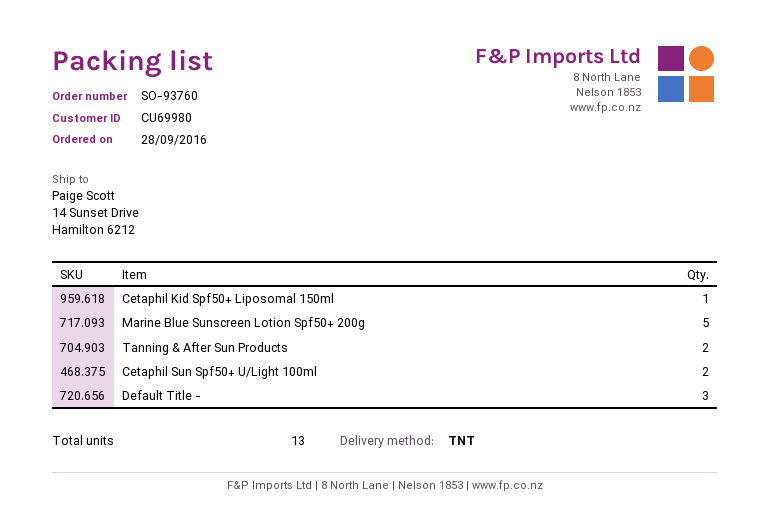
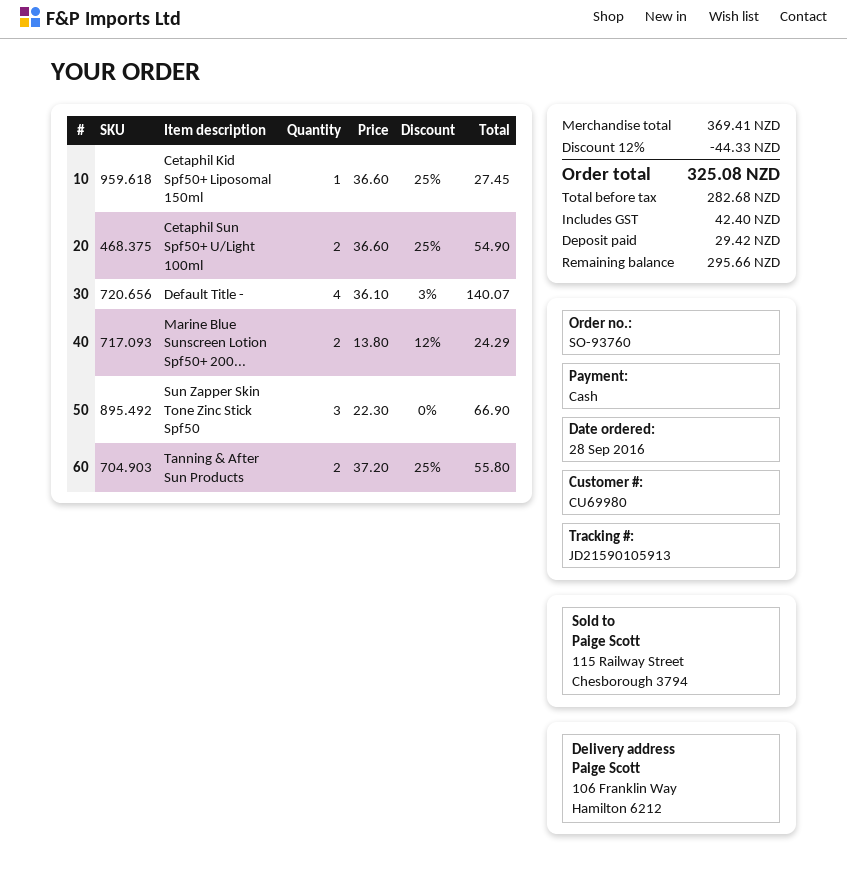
ship to: 14 Sunset Drive, Hamilton 6212 -> 106 Franklin Way, Hamilton 6212
Marine Blue Sunscreen Lotion Spf50+ 200g: 5 -> 2
Default Title -: 3 -> 4
Sun Zapper Skin Tone Zinc Stick Spf50: none -> 3

